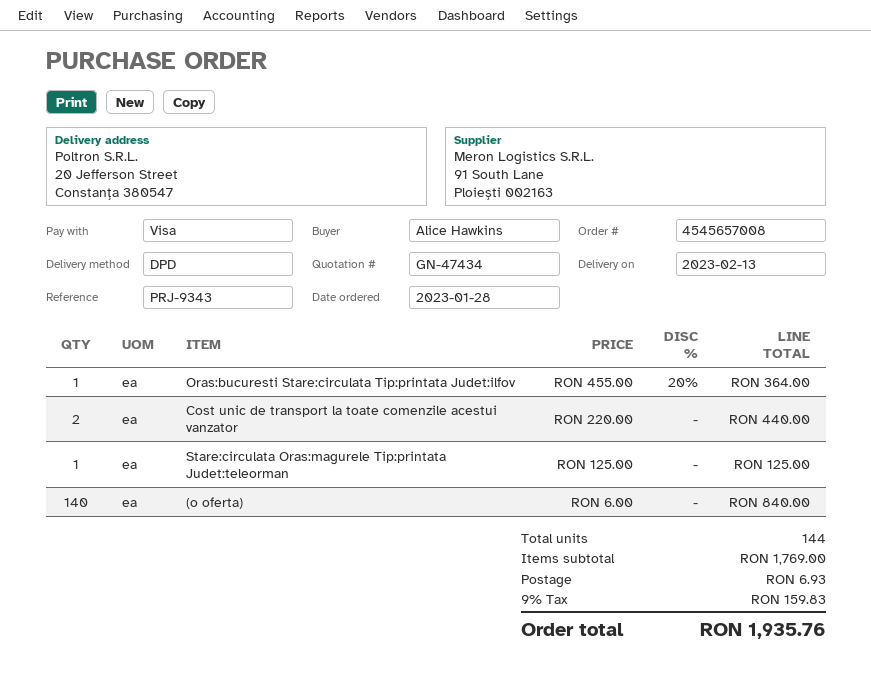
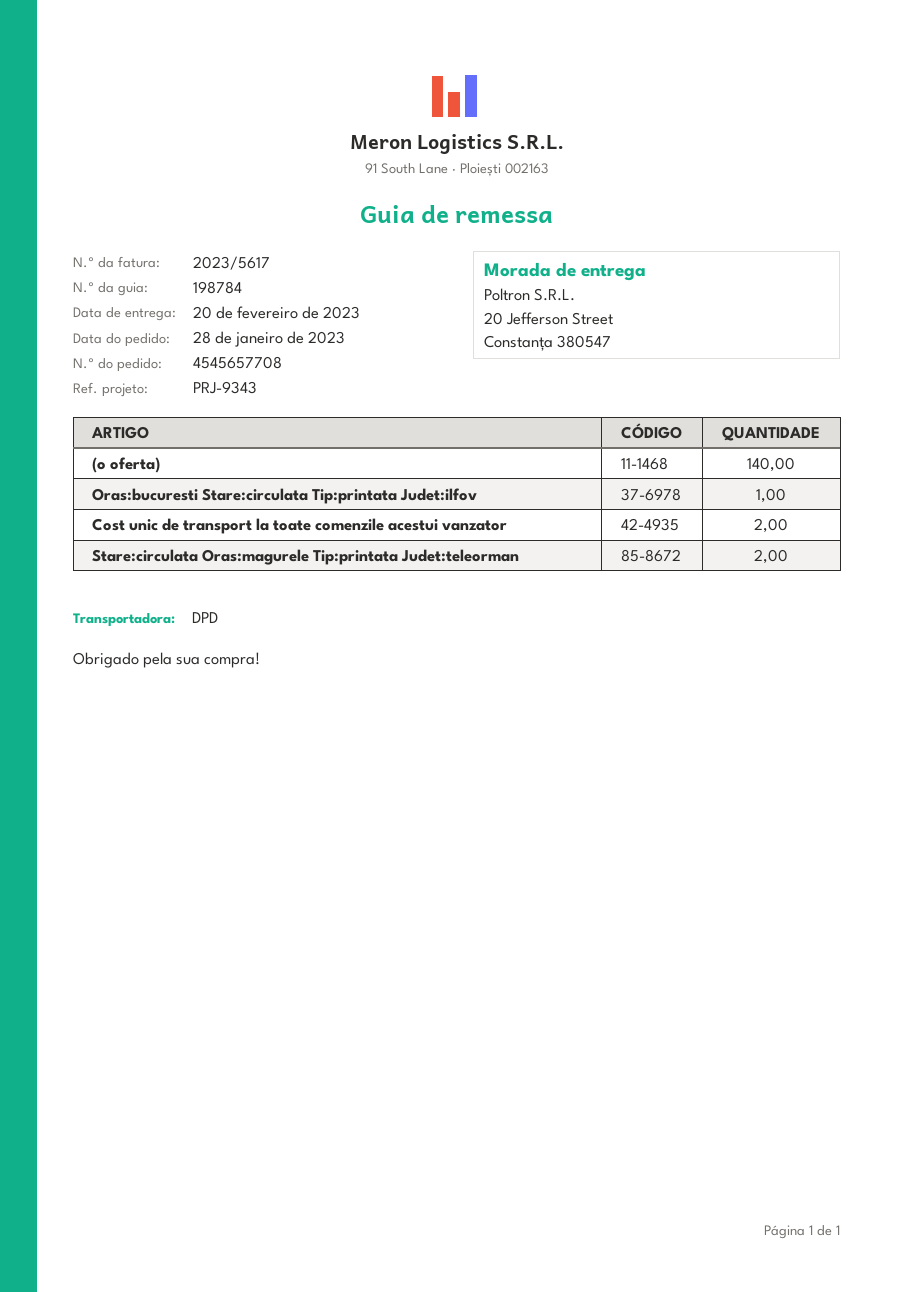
order number: 4545657008 -> 4545657708
delivery date: 2023-02-13 -> 2023-02-20
Stare:circulata Oras:magurele Tip:printata Judet:teleorman: 1 -> 2

